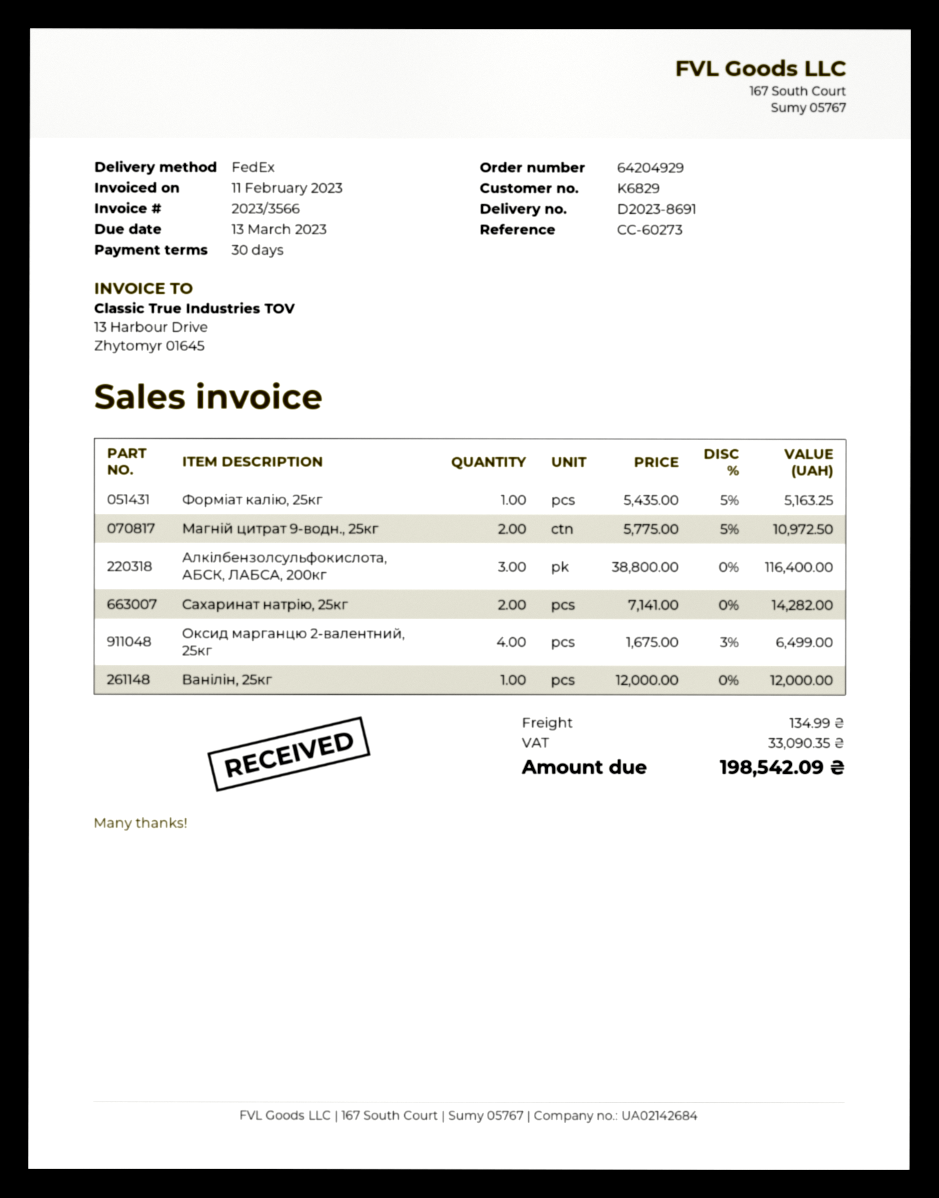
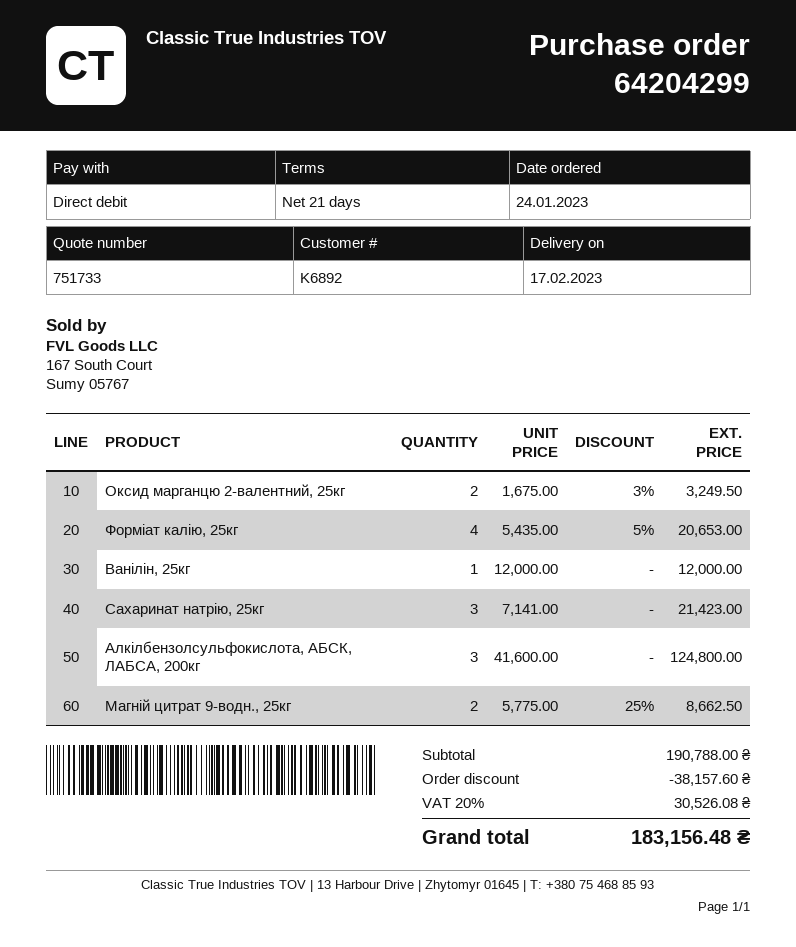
order number: 64204929 -> 64204299
payment terms: 30 days -> 21 days
customer number: K6829 -> K6892
Форміат калію, 25кг: 1 x 5435.00 - 5% = 5163.25 -> 4 x 5435.00 - 5% = 20653.00
Магній цитрат 9-водн., 25кг: 2 x 5775.00 - 5% = 10972.50 -> 2 x 5775.00 - 25% = 8662.50
Алкілбензолсульфокислота, АБСК, ЛАБСА, 200кг: 3 x 38800.00 = 116400.00 -> 3 x 41600.00 = 124800.00
Сахаринат натрію, 25кг: 2 x 7141.00 = 14282.00 -> 3 x 7141.00 = 21423.00
Оксид марганцю 2-валентний, 25кг: 4 x 1675.00 - 3% = 6499.00 -> 2 x 1675.00 - 3% = 3249.50
discount: none -> 38157.60
shipping: 134.99 -> none
tax: 33090.35 -> 30526.08
total: 198542.09 -> 183156.48

